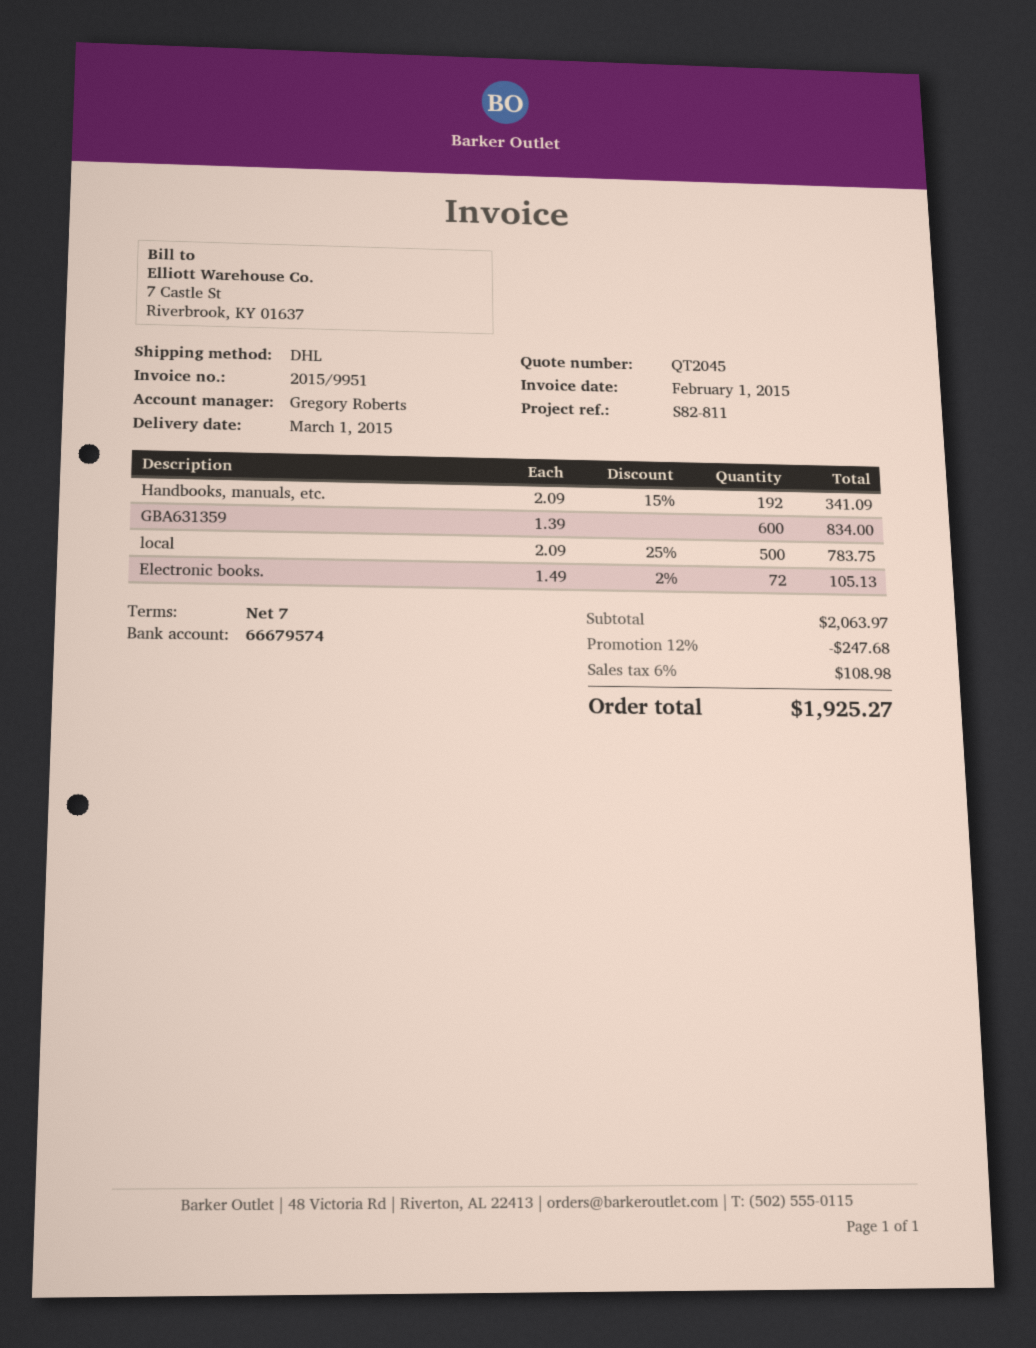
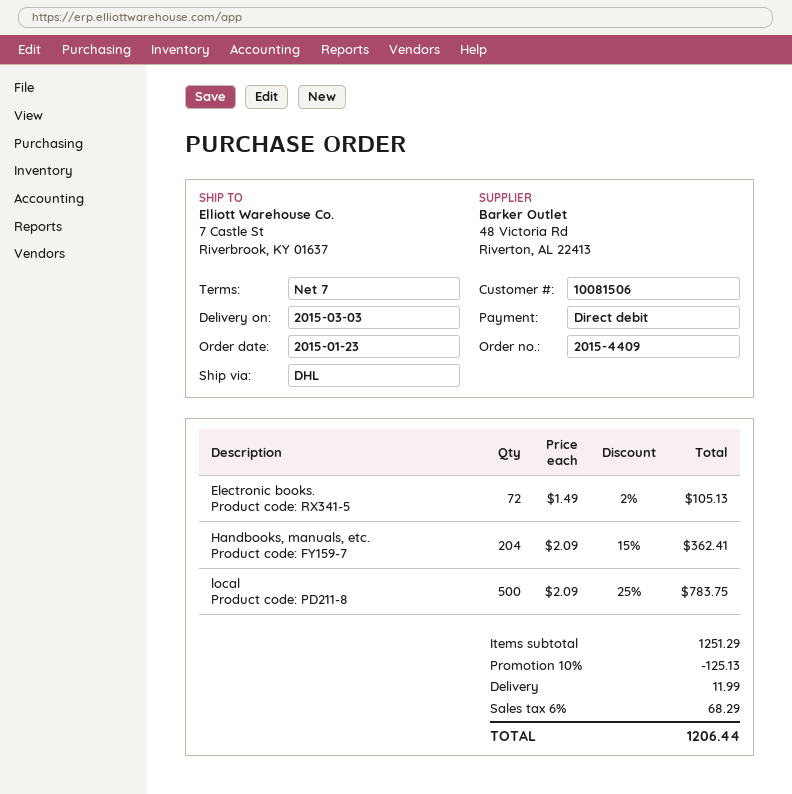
delivery date: 2015-03-01 -> 2015-03-03
Handbooks, manuals, etc.: 192 x 2.09 - 15% = 341.09 -> 204 x 2.09 - 15% = 362.41
GBA631359: 600 x 1.39 = 834.00 -> none
subtotal: 2063.97 -> 1251.29
discount: 12% = 247.68 -> 10% = 125.13
shipping: none -> 11.99
tax: 6% = 108.98 -> 6% = 68.29
total: 1925.27 -> 1206.44

